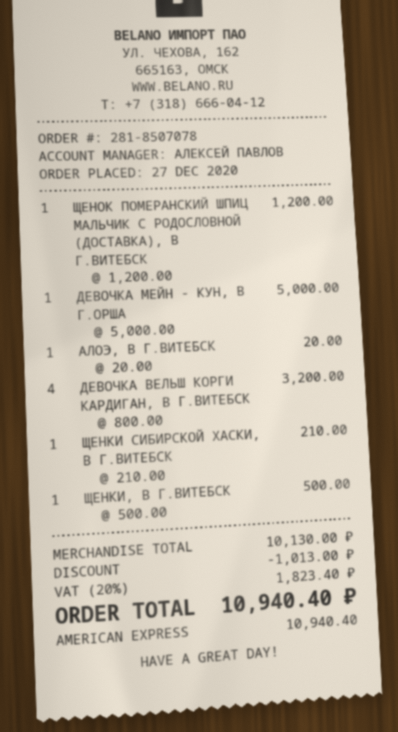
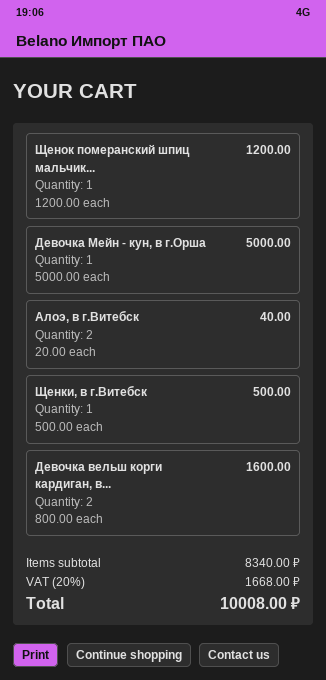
АЛОЭ, В Г.ВИТЕБСК: 1 x 20.00 = 20.00 -> 2 x 20.00 = 40.00
ДЕВОЧКА ВЕЛЬШ КОРГИ КАРДИГАН, В Г.ВИТЕБСК: 4 x 800.00 = 3200.00 -> 2 x 800.00 = 1600.00
ЩЕНКИ СИБИРСКОЙ ХАСКИ, В Г.ВИТЕБСК: 1 x 210.00 = 210.00 -> none
subtotal: 10130.00 -> 8340.00
discount: 1013.00 -> none
tax: 20% = 1823.40 -> 20% = 1668.00
total: 10940.40 -> 10008.00

